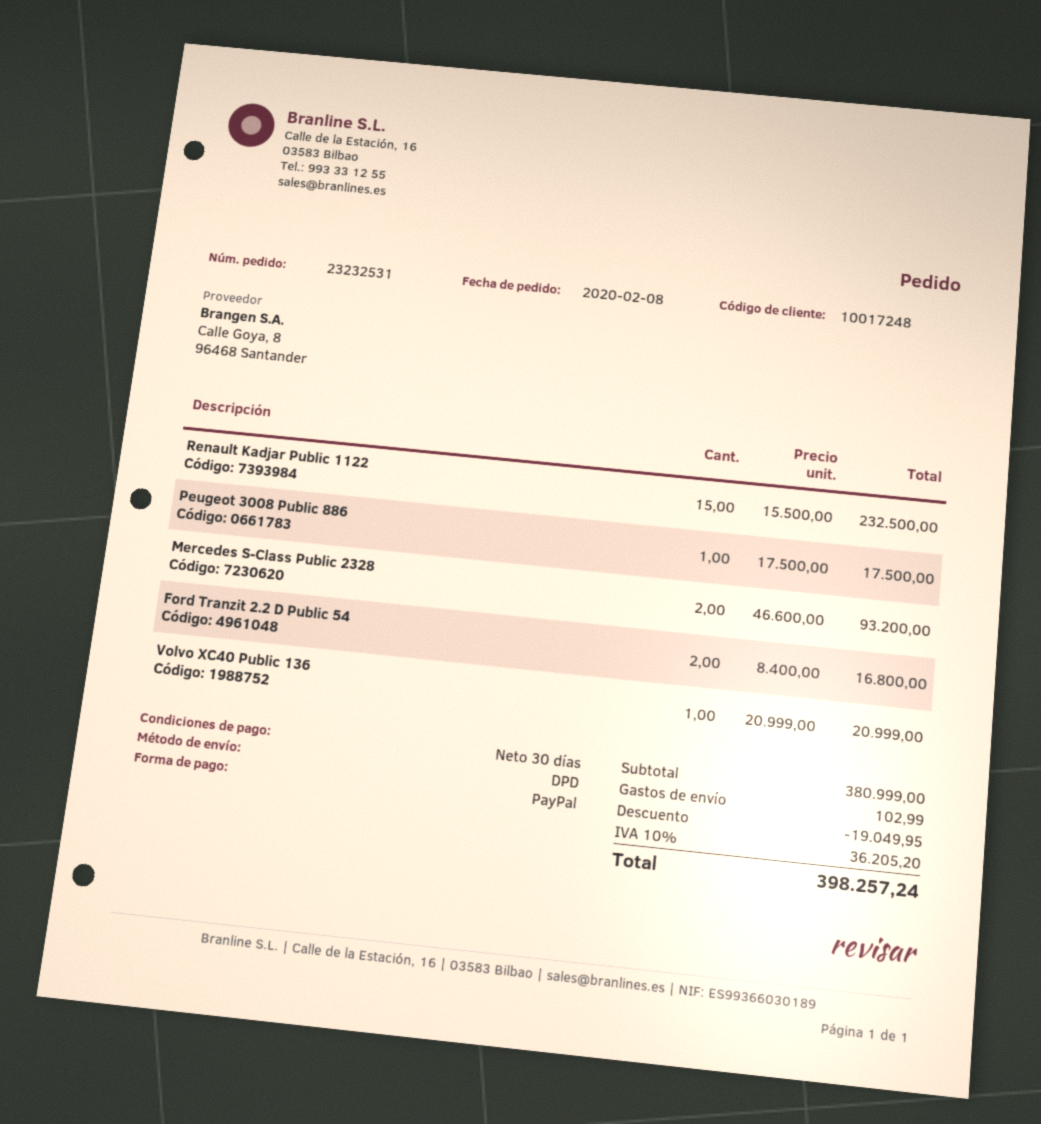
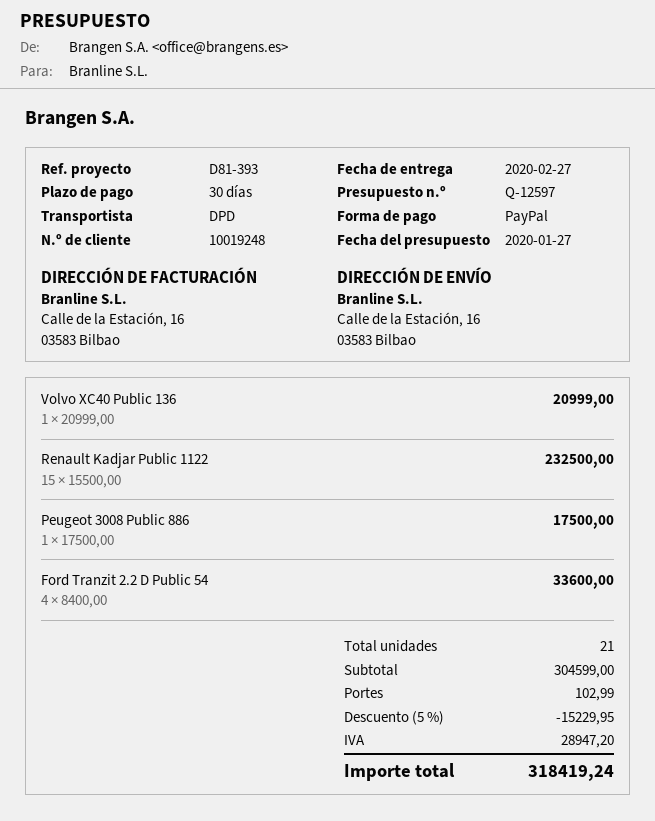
customer number: 10017248 -> 10019248
Mercedes S-Class Public 2328: 2 x 46600.00 = 93200.00 -> none
Ford Tranzit 2.2 D Public 54: 2 x 8400.00 = 16800.00 -> 4 x 8400.00 = 33600.00
subtotal: 380999.00 -> 304599.00
discount: 19049.95 -> 15229.95
tax: 36205.20 -> 28947.20
total: 398257.24 -> 318419.24

